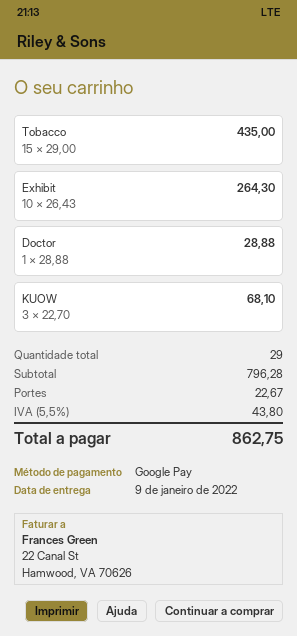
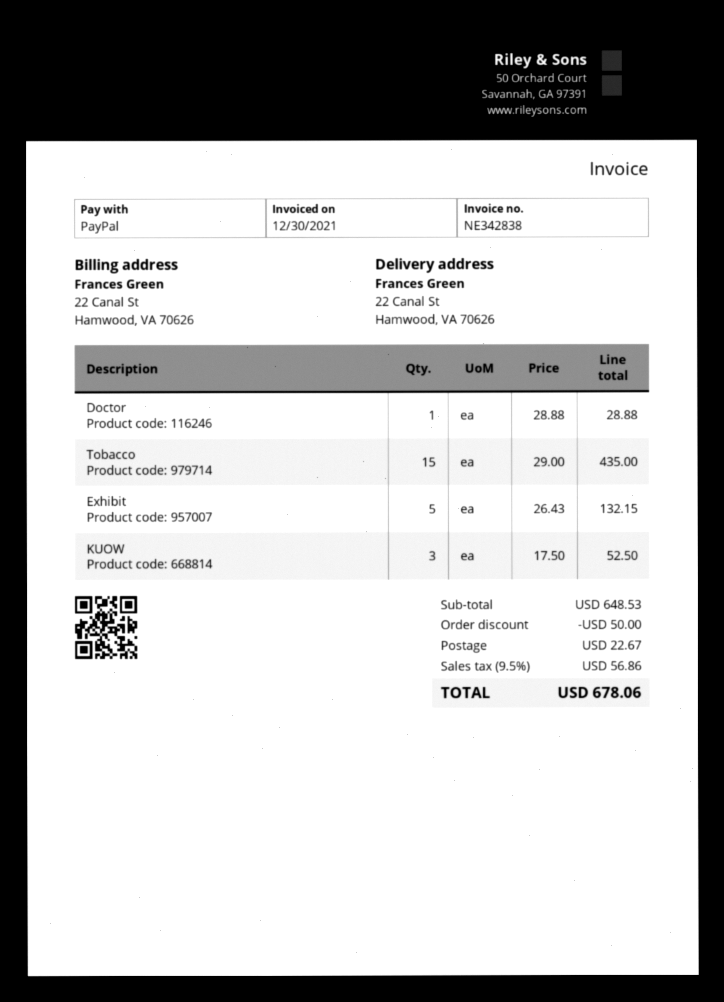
payment method: Google Pay -> PayPal
Exhibit: 10 x 26.43 = 264.30 -> 5 x 26.43 = 132.15
KUOW: 3 x 22.70 = 68.10 -> 3 x 17.50 = 52.50
subtotal: 796.28 -> 648.53
discount: none -> 50.00
tax: 5.5% = 43.80 -> 9.5% = 56.86
total: 862.75 -> 678.06

